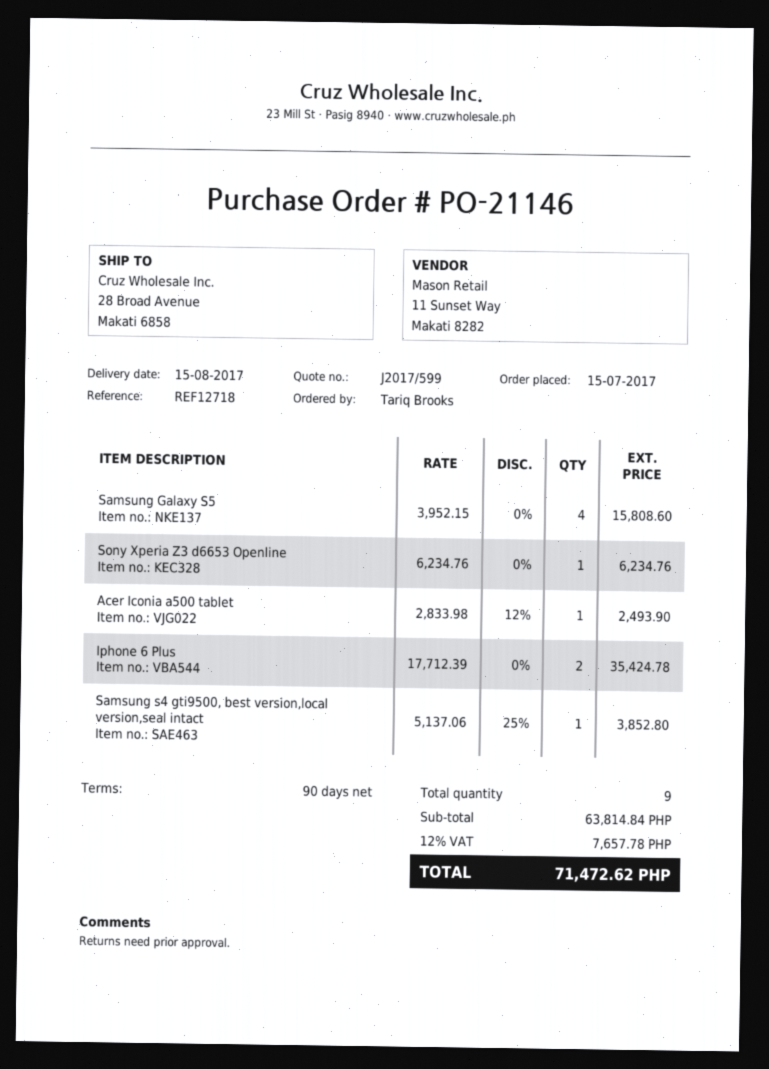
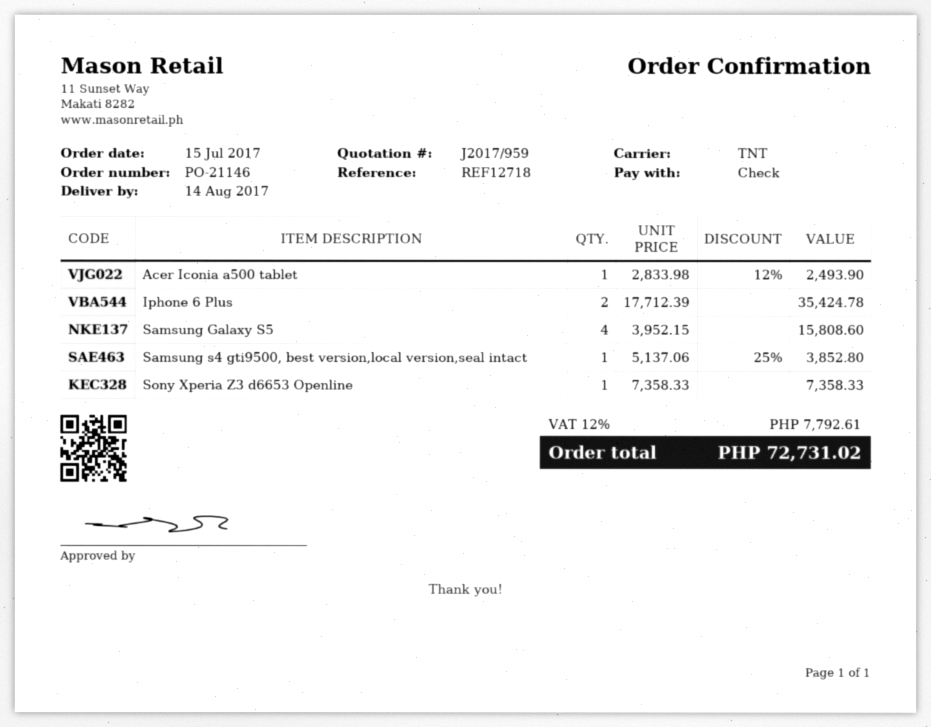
quote number: J2017/599 -> J2017/959
delivery date: 2017-08-15 -> 2017-08-14
Sony Xperia Z3 d6653 Openline: 1 x 6234.76 = 6234.76 -> 1 x 7358.33 = 7358.33
tax: 12% = 7657.78 -> 12% = 7792.61
total: 71472.62 -> 72731.02

